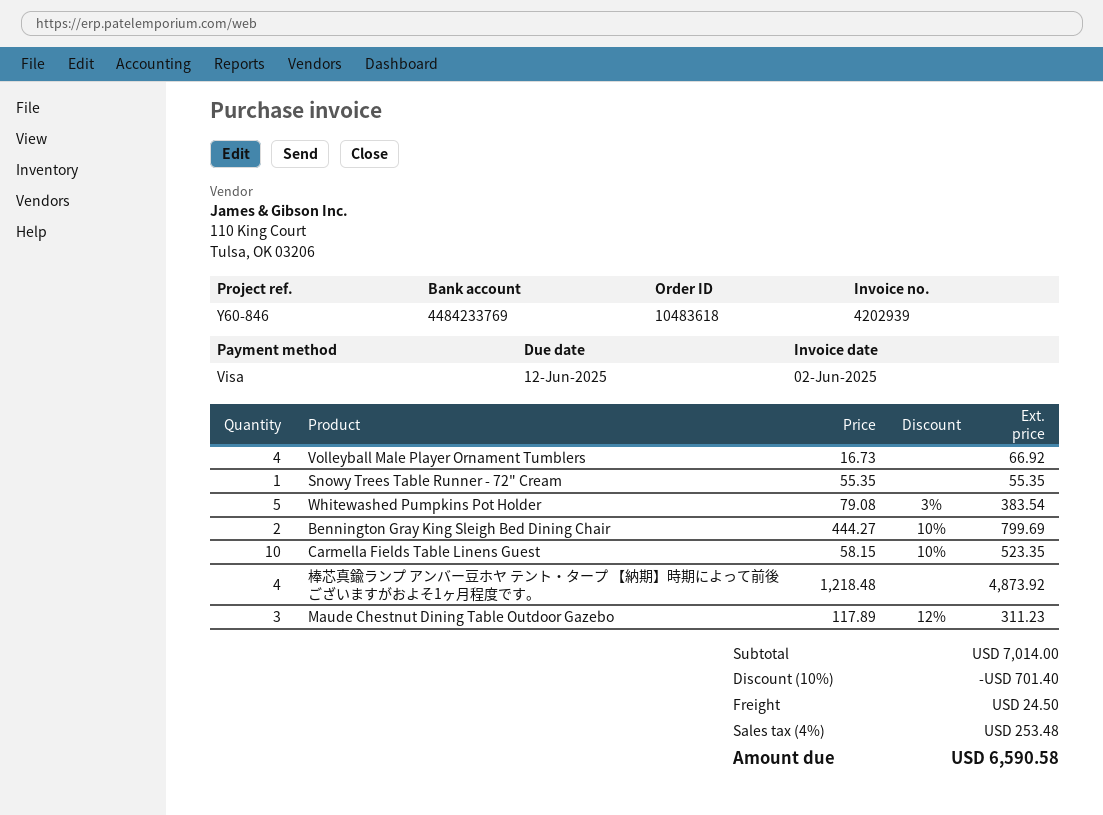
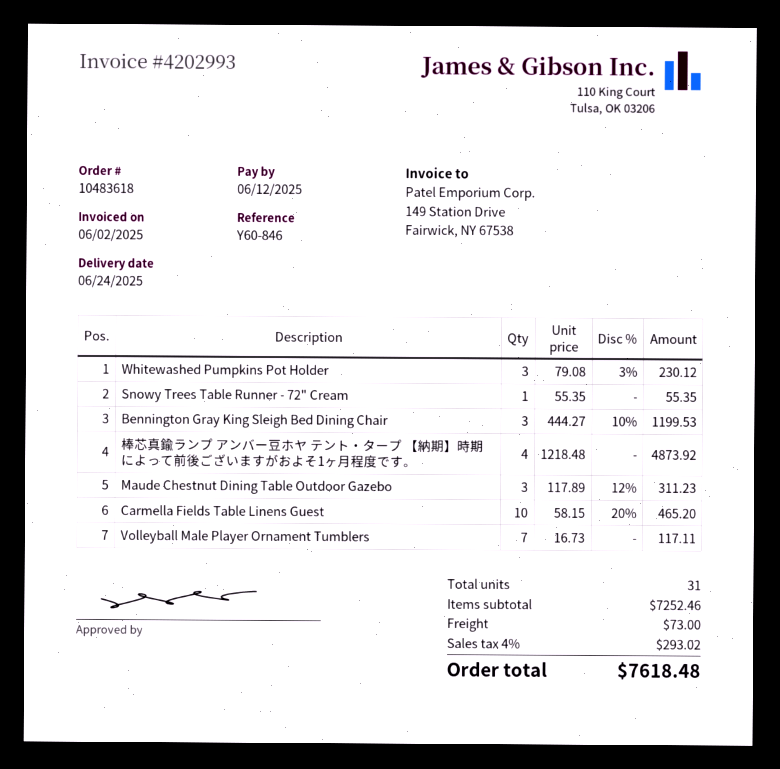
invoice number: 4202939 -> 4202993
Volleyball Male Player Ornament Tumblers: 4 x 16.73 = 66.92 -> 7 x 16.73 = 117.11
Whitewashed Pumpkins Pot Holder: 5 x 79.08 - 3% = 383.54 -> 3 x 79.08 - 3% = 230.12
Bennington Gray King Sleigh Bed Dining Chair: 2 x 444.27 - 10% = 799.69 -> 3 x 444.27 - 10% = 1199.53
Carmella Fields Table Linens Guest: 10 x 58.15 - 10% = 523.35 -> 10 x 58.15 - 20% = 465.20
subtotal: 7014.00 -> 7252.46
discount: 10% = 701.40 -> none
shipping: 24.50 -> 73.00
tax: 4% = 253.48 -> 4% = 293.02
total: 6590.58 -> 7618.48

